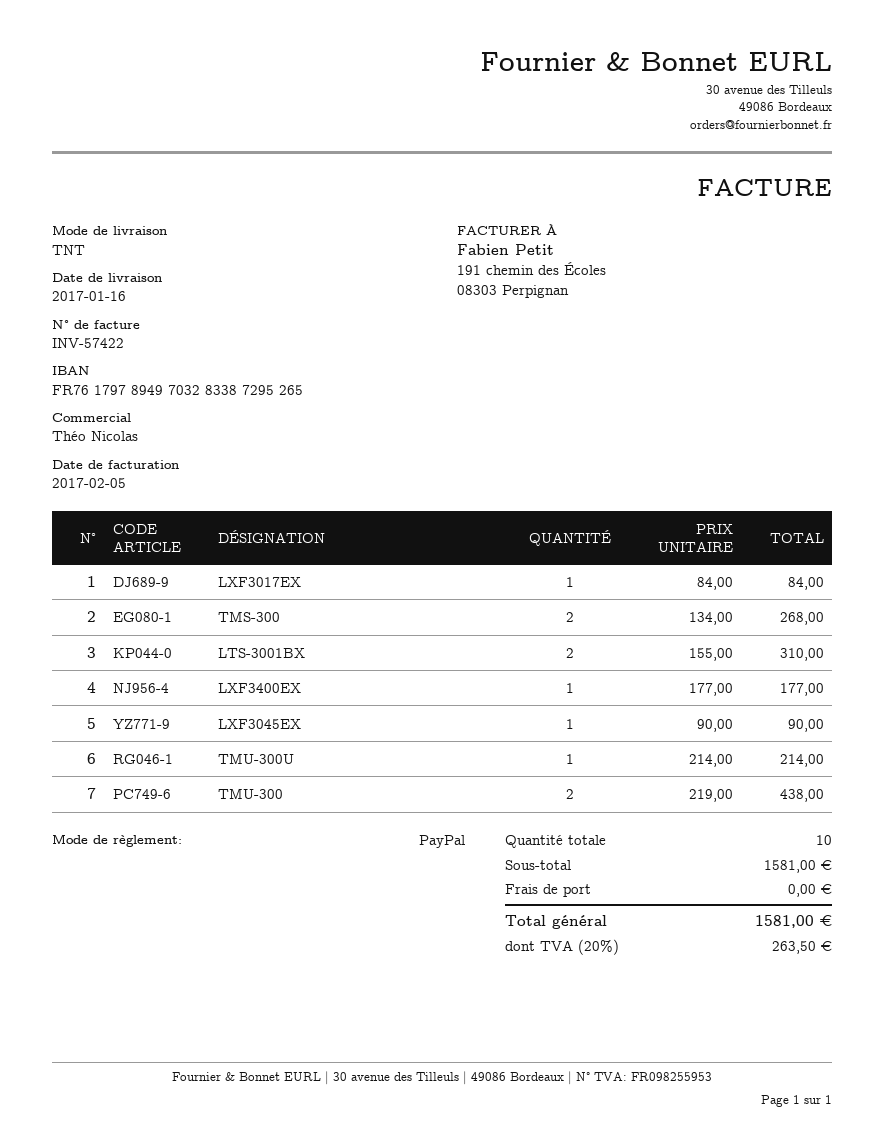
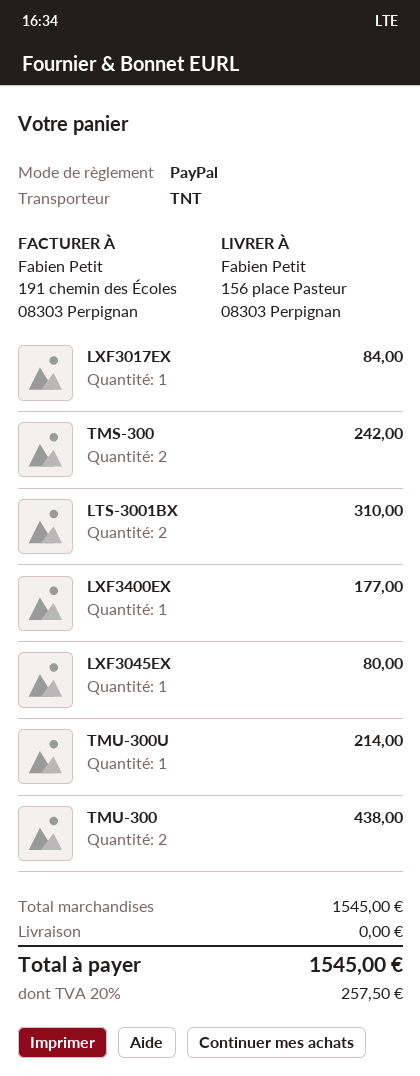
TMS-300: 2 for 268.00 -> 2 for 242.00
LXF3045EX: 1 for 90.00 -> 1 for 80.00
subtotal: 1581.00 -> 1545.00
tax: 20% = 263.50 -> 20% = 257.50
total: 1581.00 -> 1545.00

